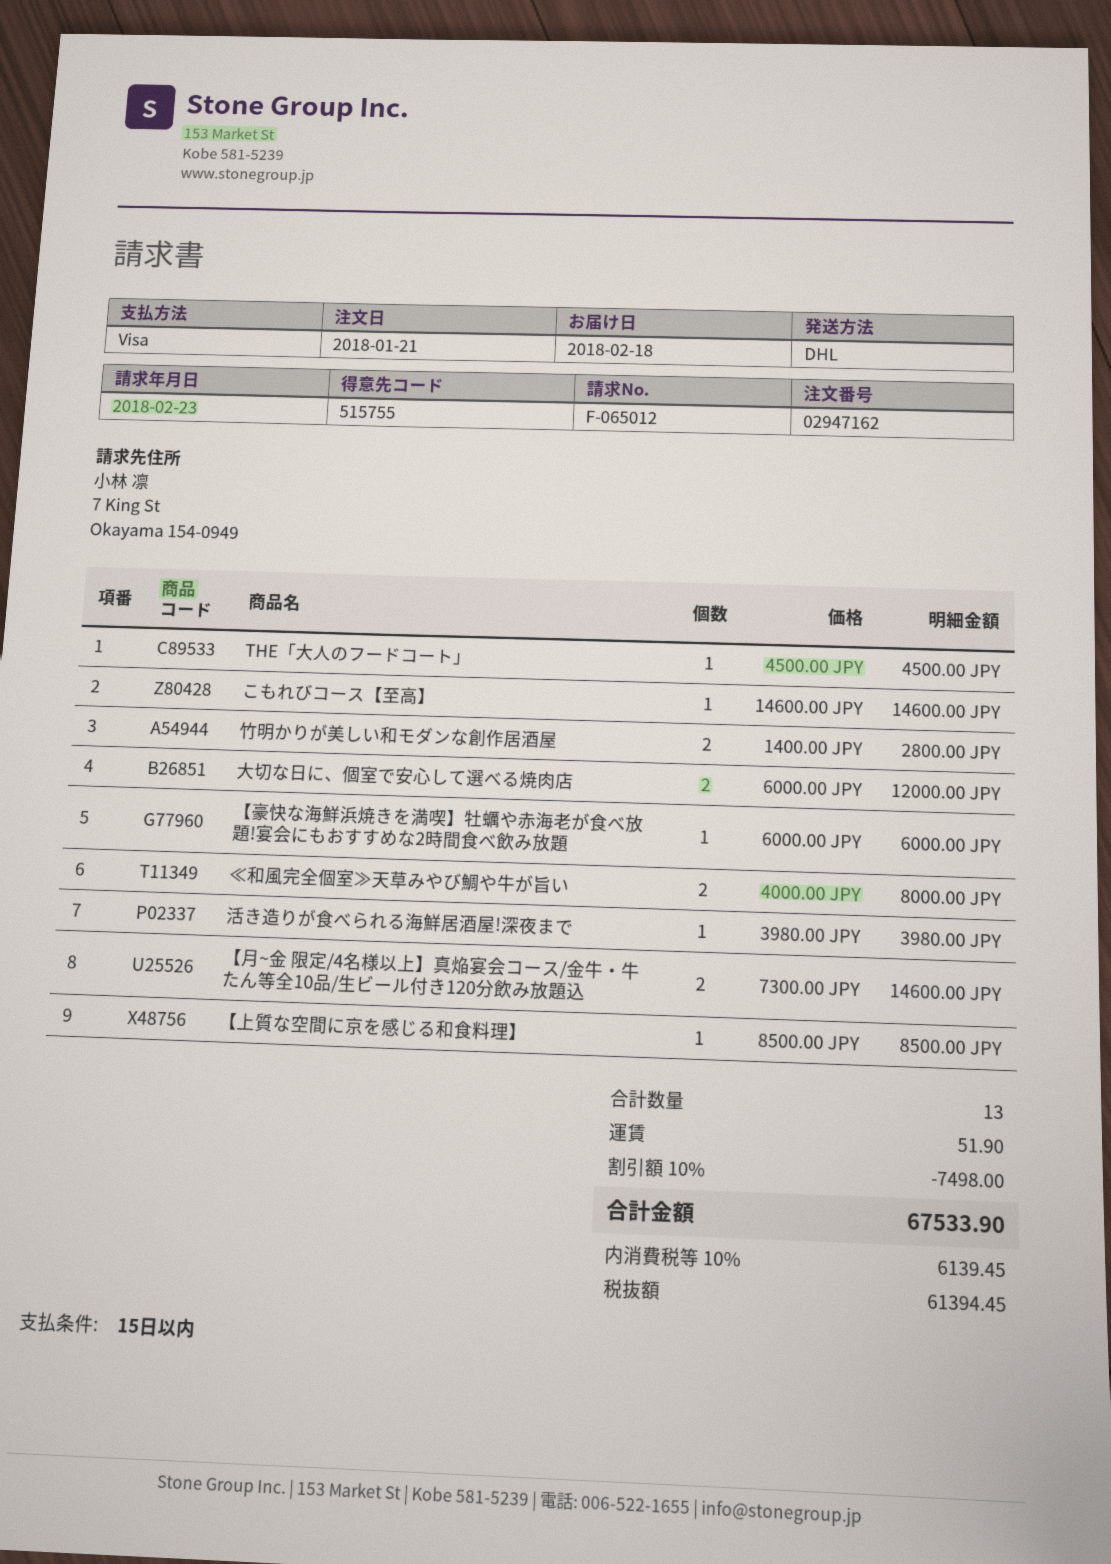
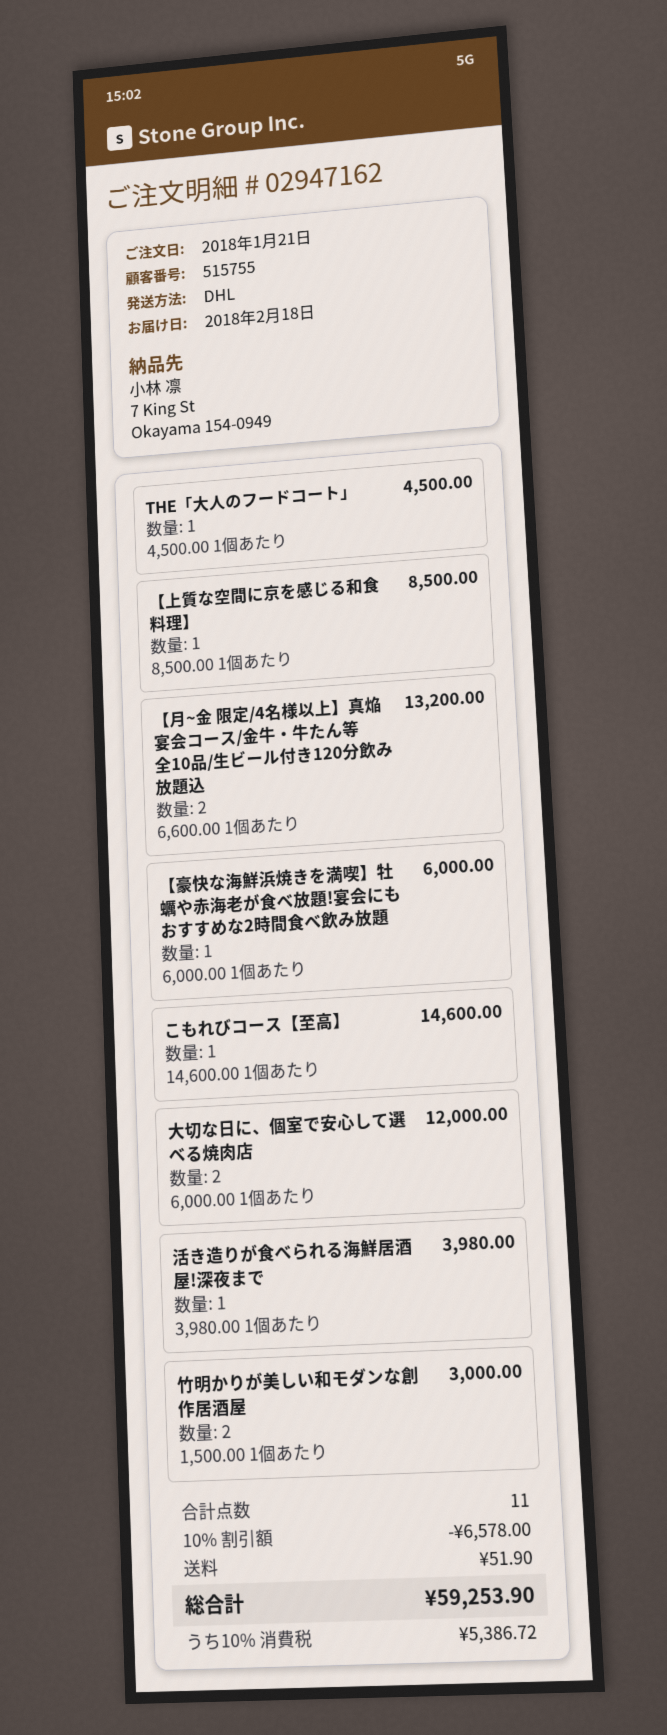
竹明かりが美しい和モダンな創作居酒屋: 2 x 1400.00 = 2800.00 -> 2 x 1500.00 = 3000.00
≪和風完全個室≫天草みやび鯛や牛が旨い: 2 x 4000.00 = 8000.00 -> none
【月~金 限定/4名様以上】真焔宴会コース/金牛・牛たん等全10品/生ビール付き120分飲み放題込: 2 x 7300.00 = 14600.00 -> 2 x 6600.00 = 13200.00
total quantity: 13 -> 11
discount: 10% = 7498.00 -> 10% = 6578.00
tax: 10% = 6139.45 -> 10% = 5386.72
total: 67533.90 -> 59253.90

